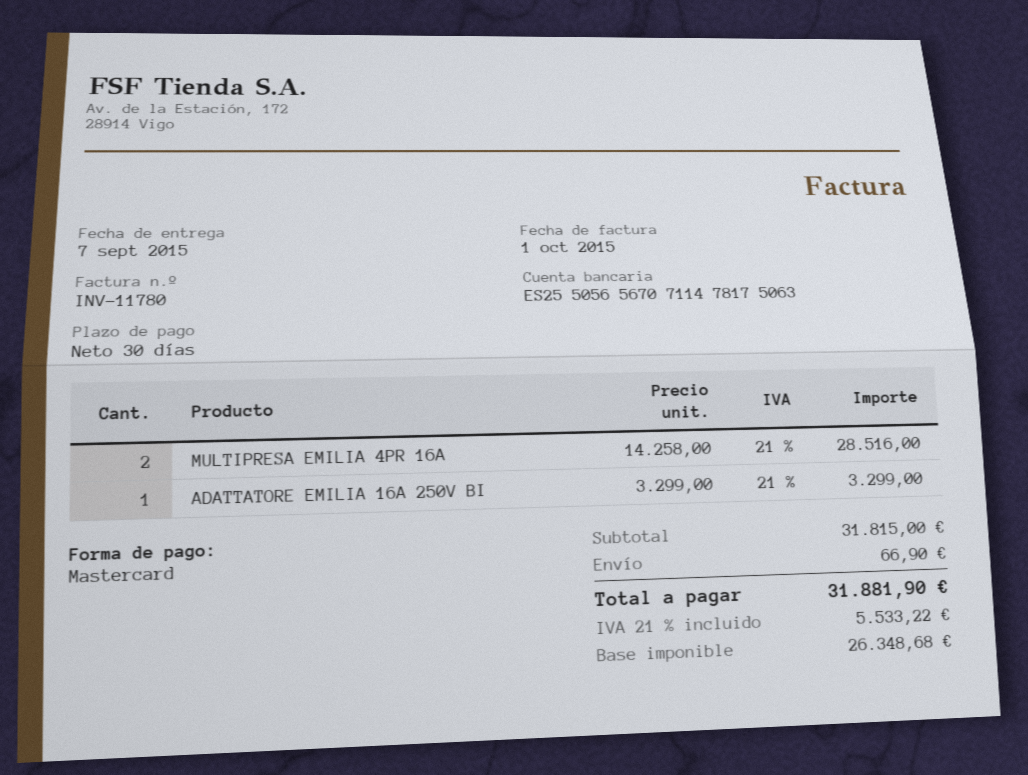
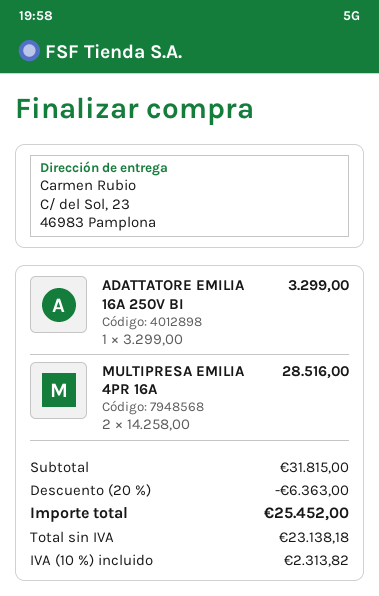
discount: none -> 20% = 6363.00
shipping: 66.90 -> none
net: 26348.68 -> 23138.18
tax: 21% = 5533.22 -> 10% = 2313.82
total: 31881.90 -> 25452.00

